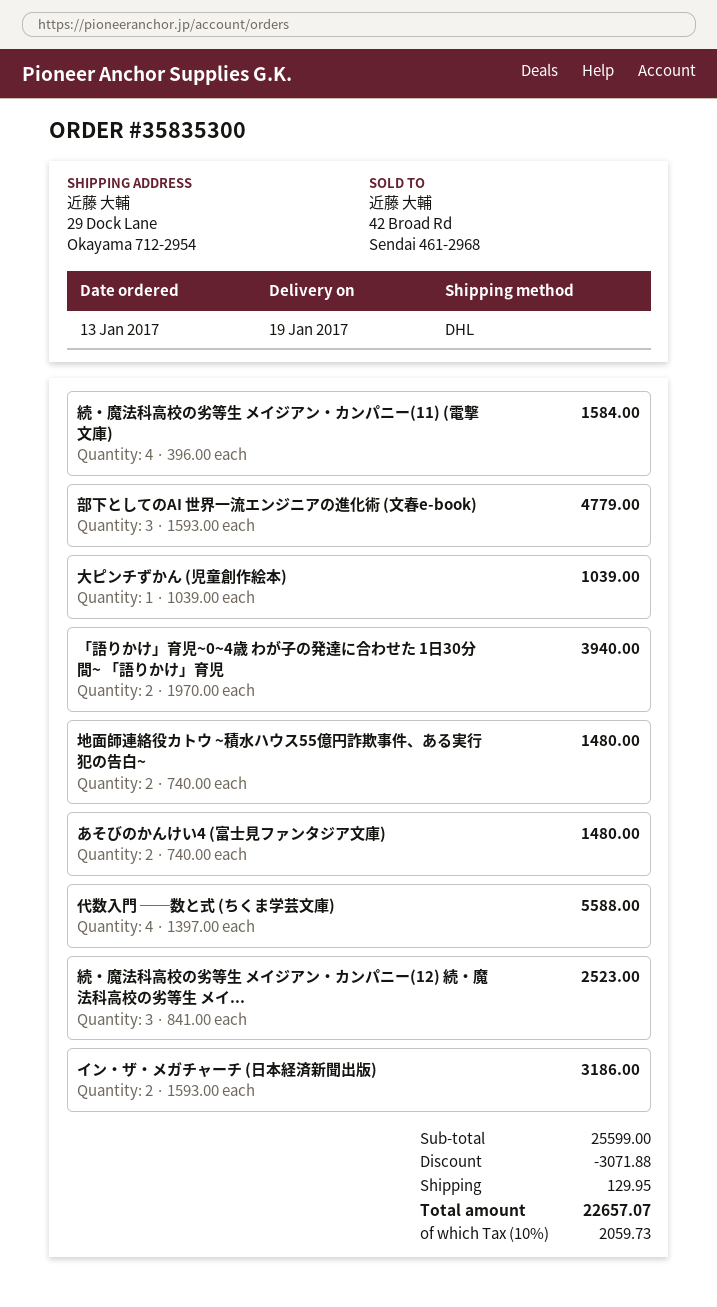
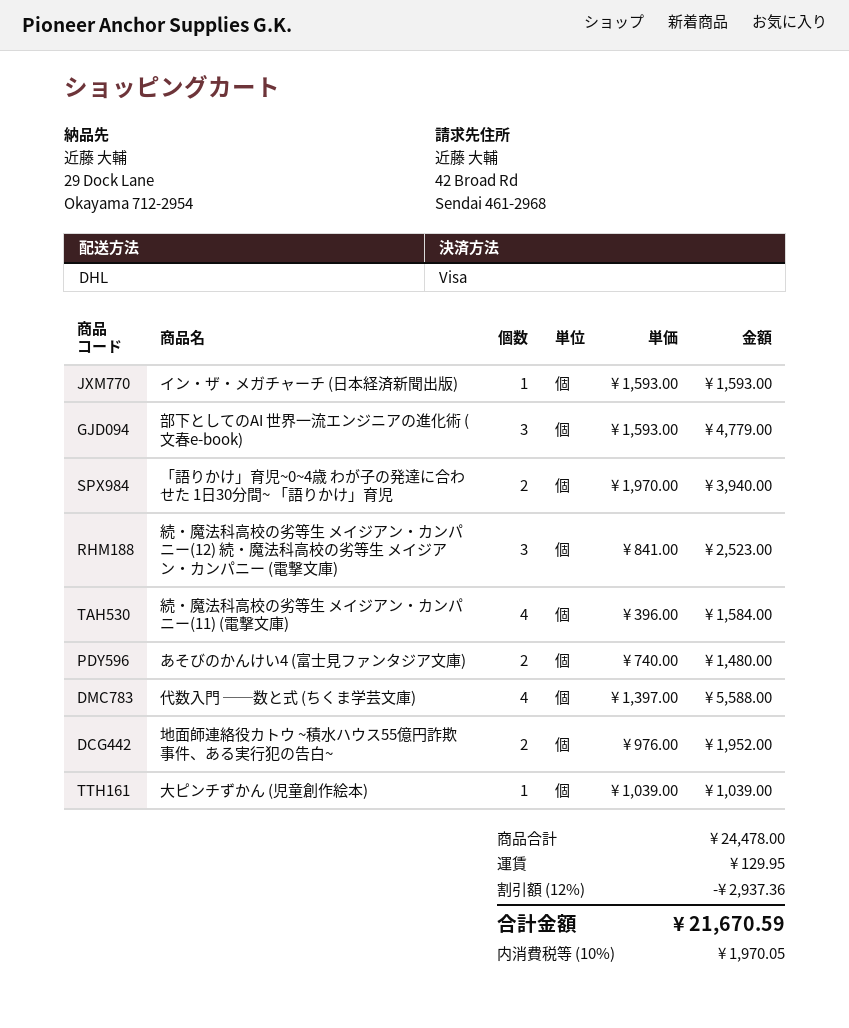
地面師連絡役カトウ ~積水ハウス55億円詐欺事件、ある実行犯の告白~: 2 x 740.00 = 1480.00 -> 2 x 976.00 = 1952.00
イン・ザ・メガチャーチ (日本経済新聞出版): 2 x 1593.00 = 3186.00 -> 1 x 1593.00 = 1593.00
subtotal: 25599.00 -> 24478.00
discount: 3071.88 -> 2937.36
tax: 10% = 2059.73 -> 10% = 1970.05
total: 22657.07 -> 21670.59

